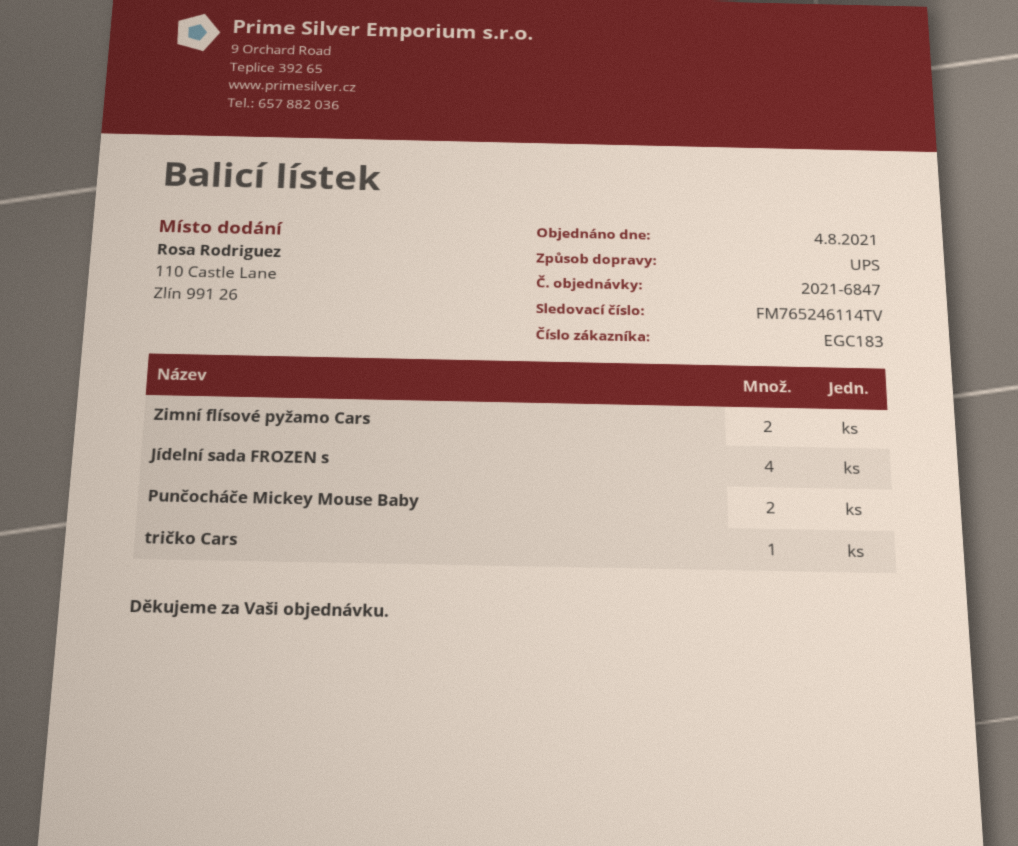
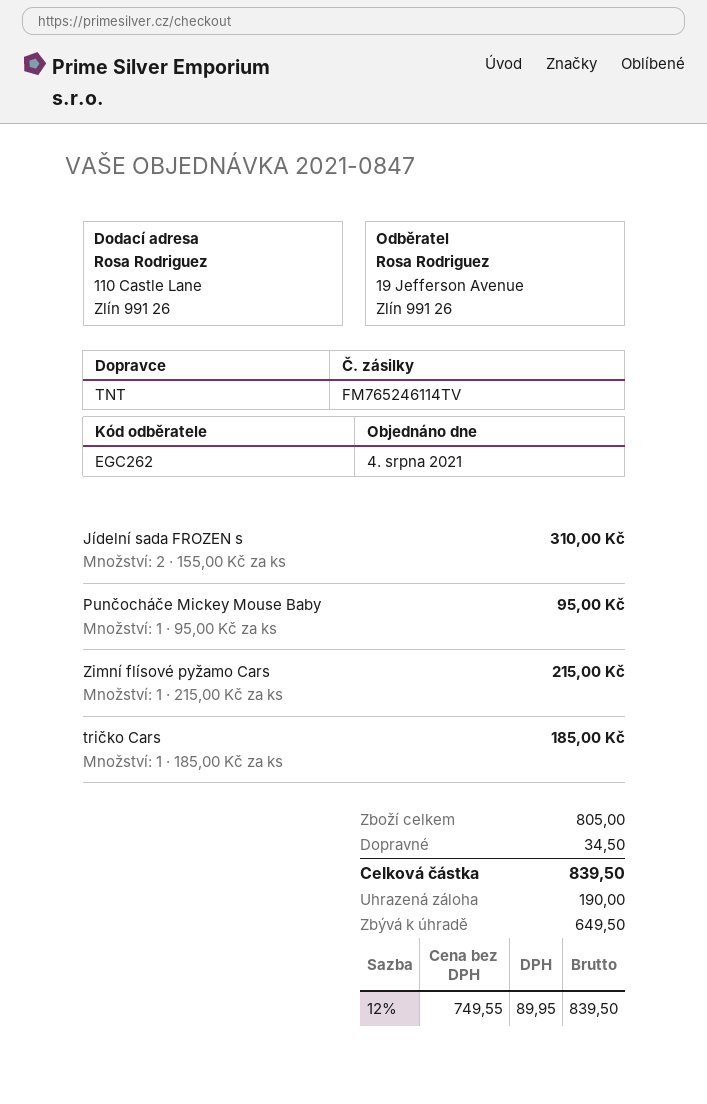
order number: 2021-6847 -> 2021-0847
customer number: EGC183 -> EGC262
shipping method: UPS -> TNT
Zimní flísové pyžamo Cars: 2 -> 1
Jídelní sada FROZEN s: 4 -> 2
Punčocháče Mickey Mouse Baby: 2 -> 1

